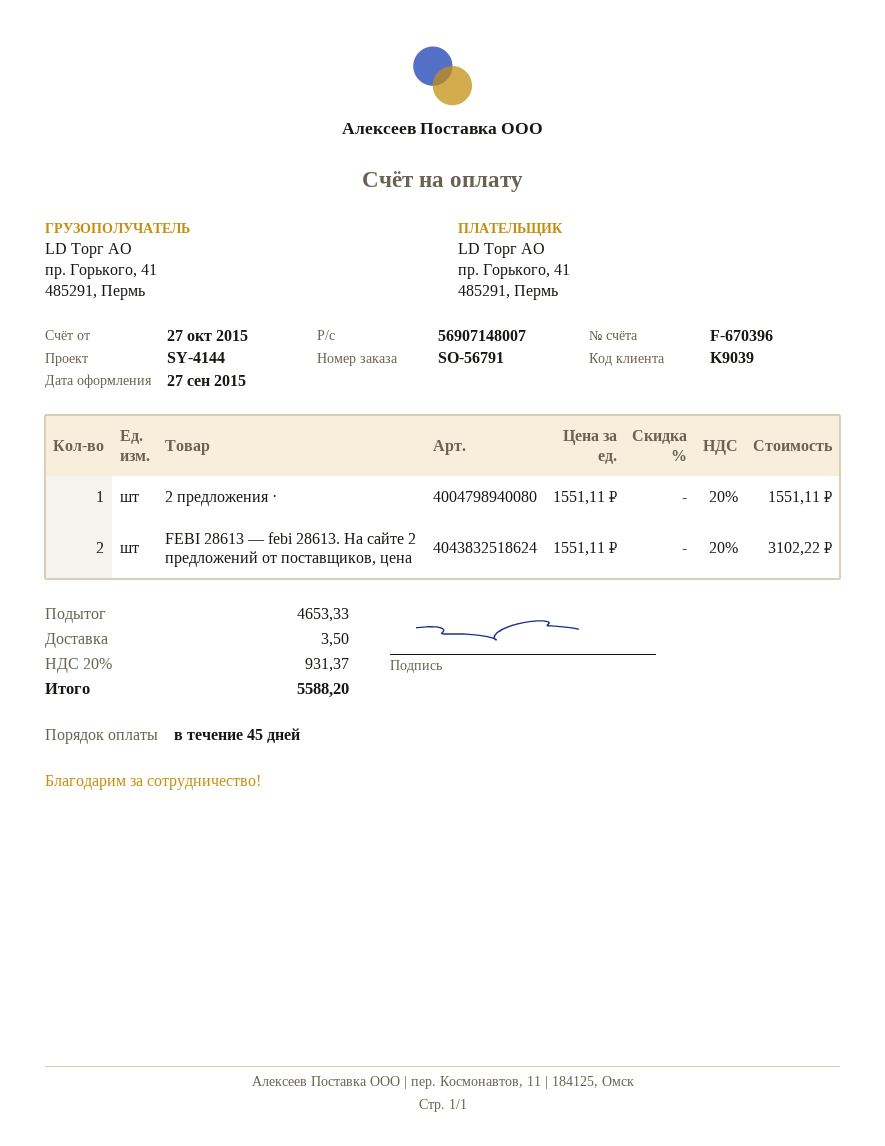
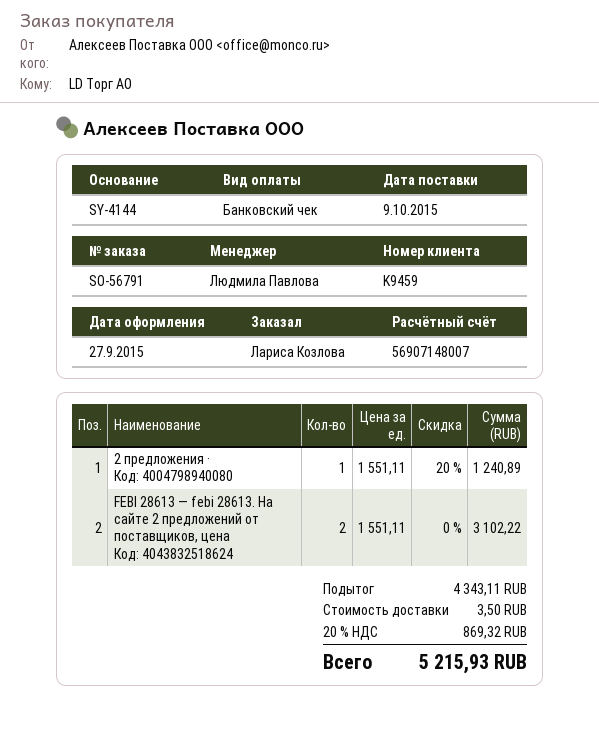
customer number: K9039 -> K9459
2 предложения ·: 1 x 1551.11 = 1551.11 -> 1 x 1551.11 - 20% = 1240.89
subtotal: 4653.33 -> 4343.11
tax: 20% = 931.37 -> 20% = 869.32
total: 5588.20 -> 5215.93

